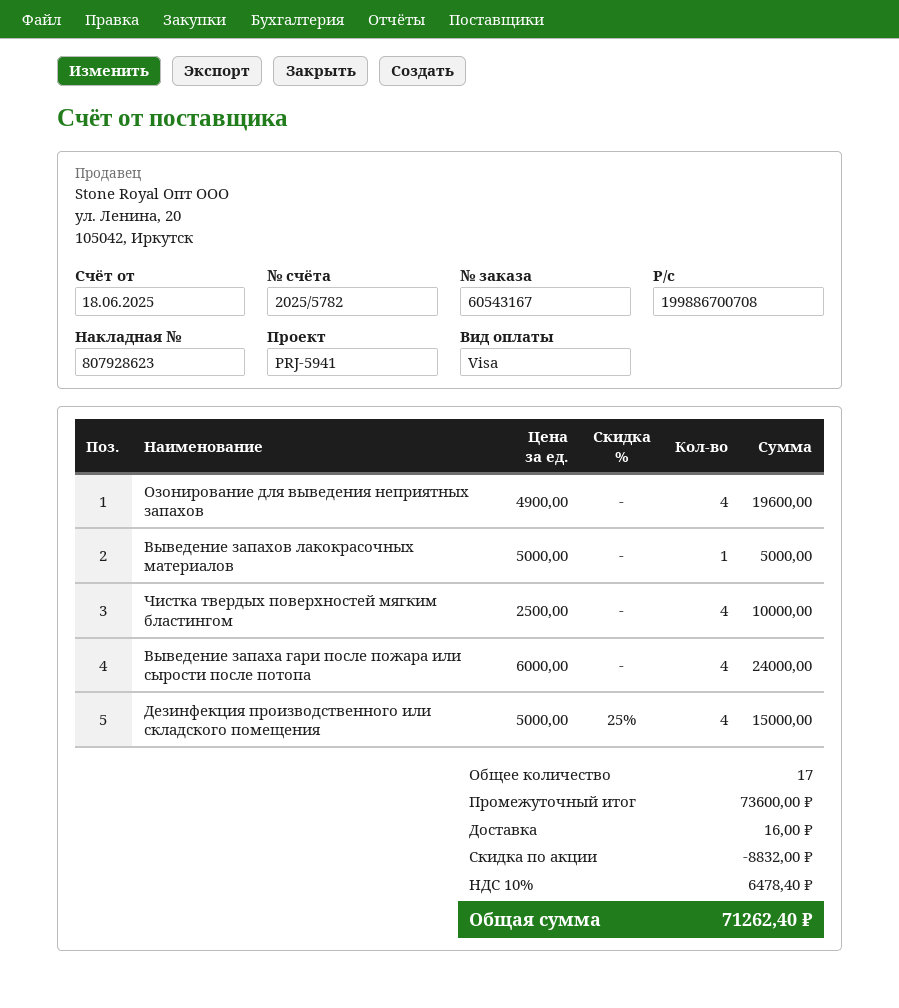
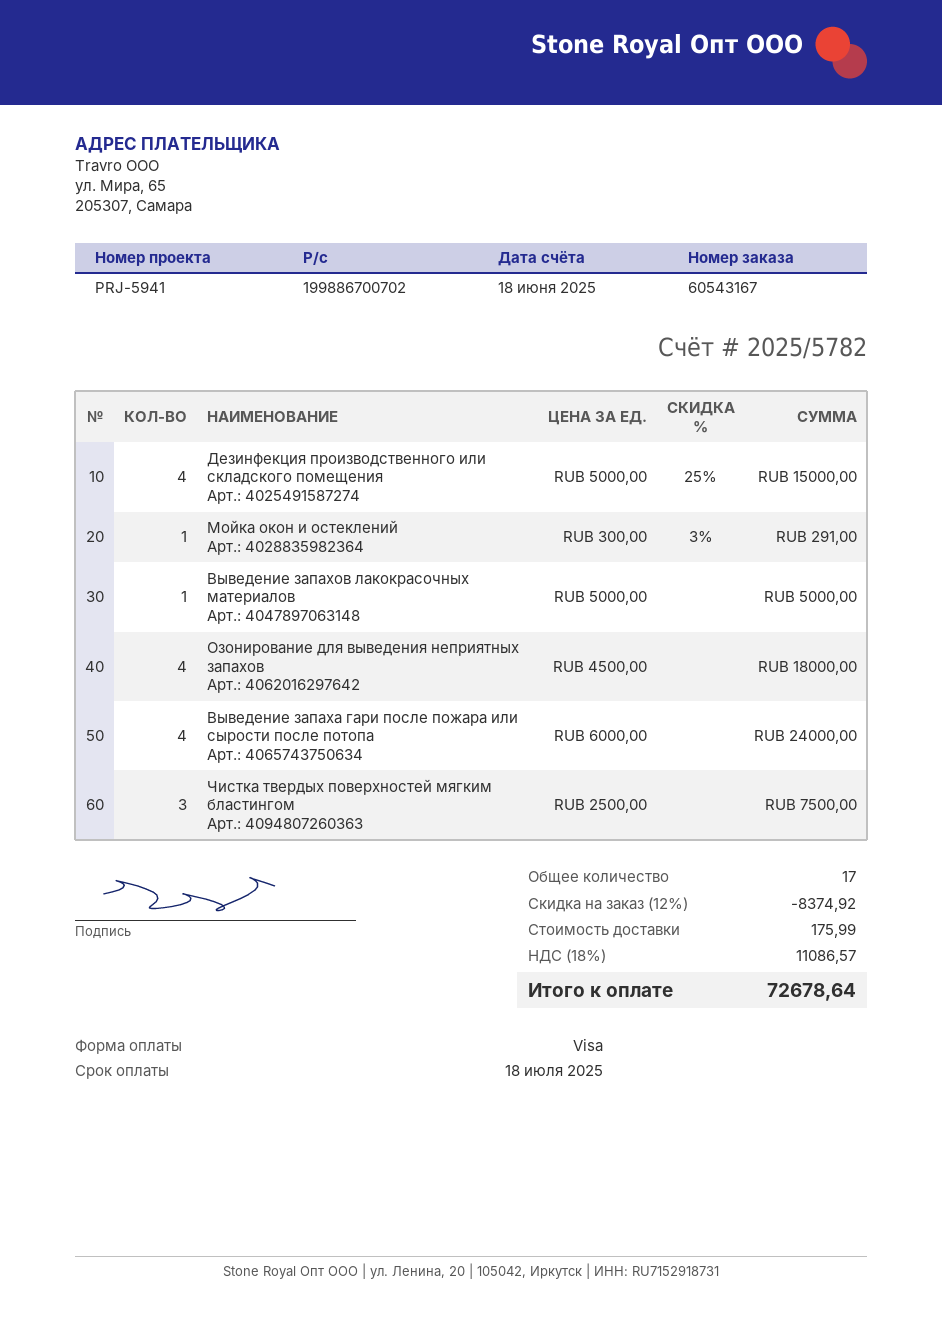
bank account: 199886700708 -> 199886700702
Озонирование для выведения неприятных запахов: 4 x 4900.00 = 19600.00 -> 4 x 4500.00 = 18000.00
Чистка твердых поверхностей мягким бластингом: 4 x 2500.00 = 10000.00 -> 3 x 2500.00 = 7500.00
Мойка окон и остеклений: none -> 1 x 300.00 - 3% = 291.00
discount: 8832.00 -> 8374.92
shipping: 16.00 -> 175.99
tax: 10% = 6478.40 -> 18% = 11086.57
total: 71262.40 -> 72678.64

